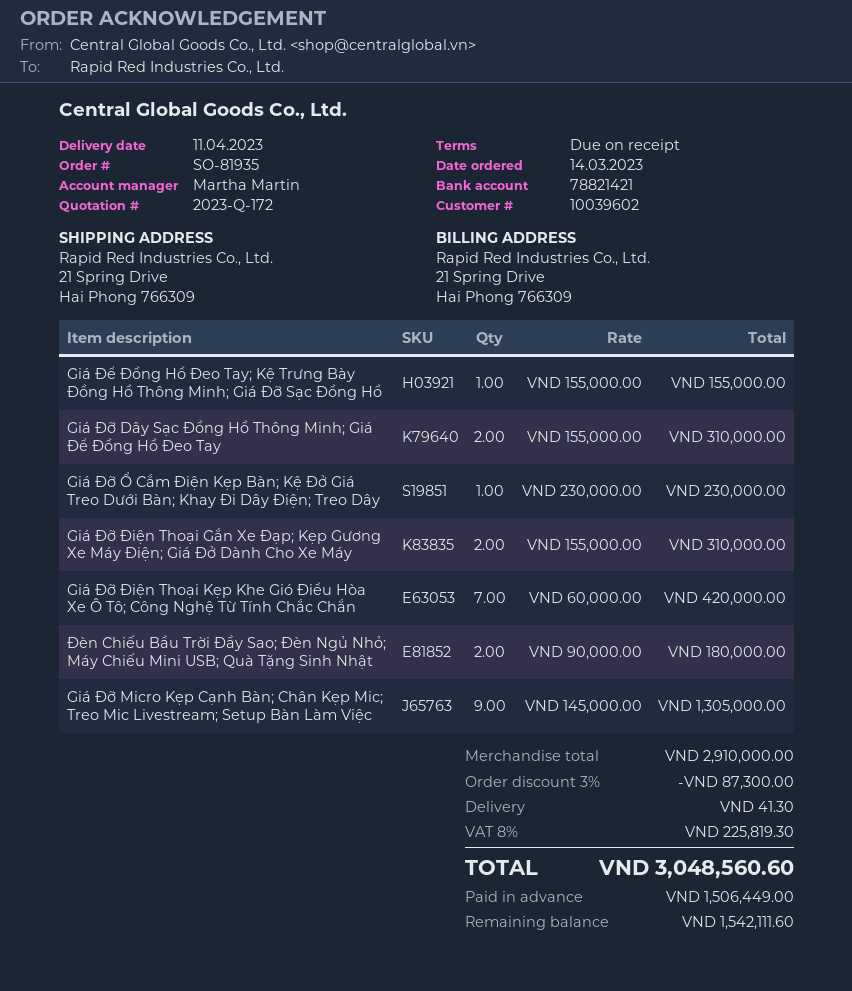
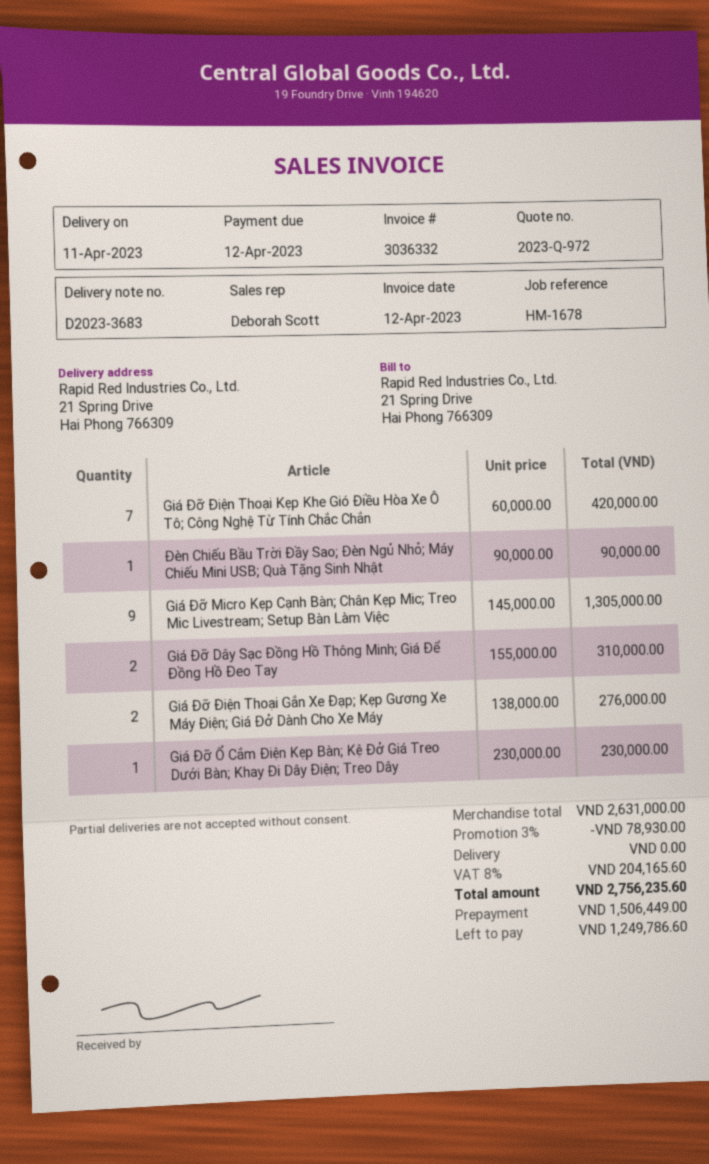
quote number: 2023-Q-172 -> 2023-Q-972
sales rep: Martha Martin -> Deborah Scott
Giá Để Đồng Hồ Đeo Tay; Kệ Trưng Bày Đồng Hồ Thông Minh; Giá Đỡ Sạc Đồng Hồ: 1 x 155000.00 = 155000.00 -> none
Giá Đỡ Điện Thoại Gắn Xe Đạp; Kẹp Gương Xe Máy Điện; Giá Đở Dành Cho Xe Máy: 2 x 155000.00 = 310000.00 -> 2 x 138000.00 = 276000.00
Đèn Chiếu Bầu Trời Đầy Sao; Đèn Ngủ Nhỏ; Máy Chiếu Mini USB; Quà Tặng Sinh Nhật: 2 x 90000.00 = 180000.00 -> 1 x 90000.00 = 90000.00
subtotal: 2910000.00 -> 2631000.00
discount: 3% = 87300.00 -> 3% = 78930.00
shipping: 41.30 -> 0.00
tax: 8% = 225819.30 -> 8% = 204165.60
total: 3048560.60 -> 2756235.60
balance: 1542111.60 -> 1249786.60

